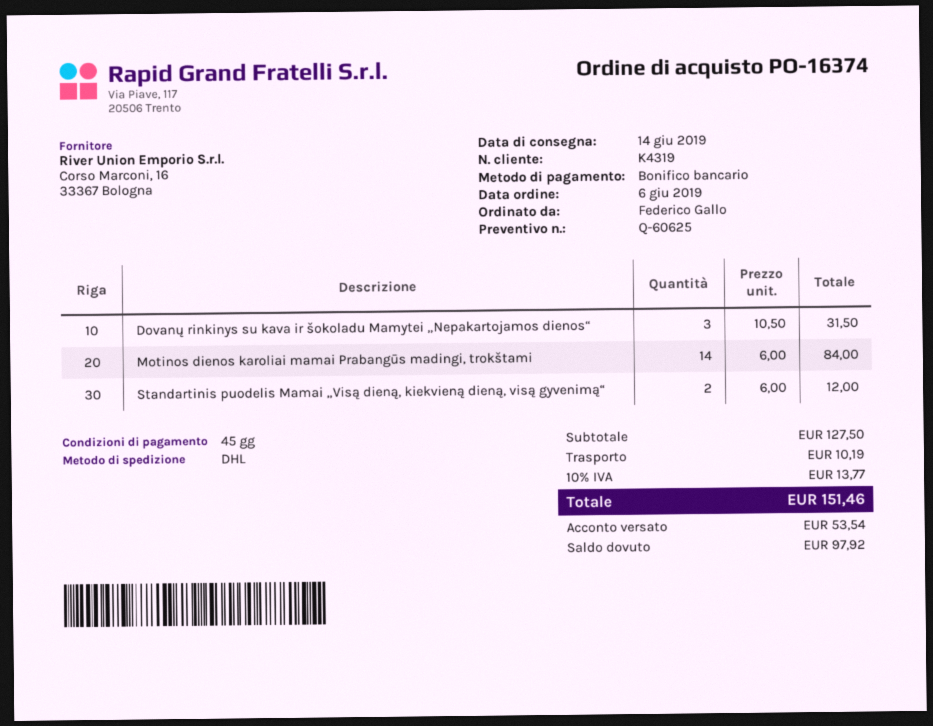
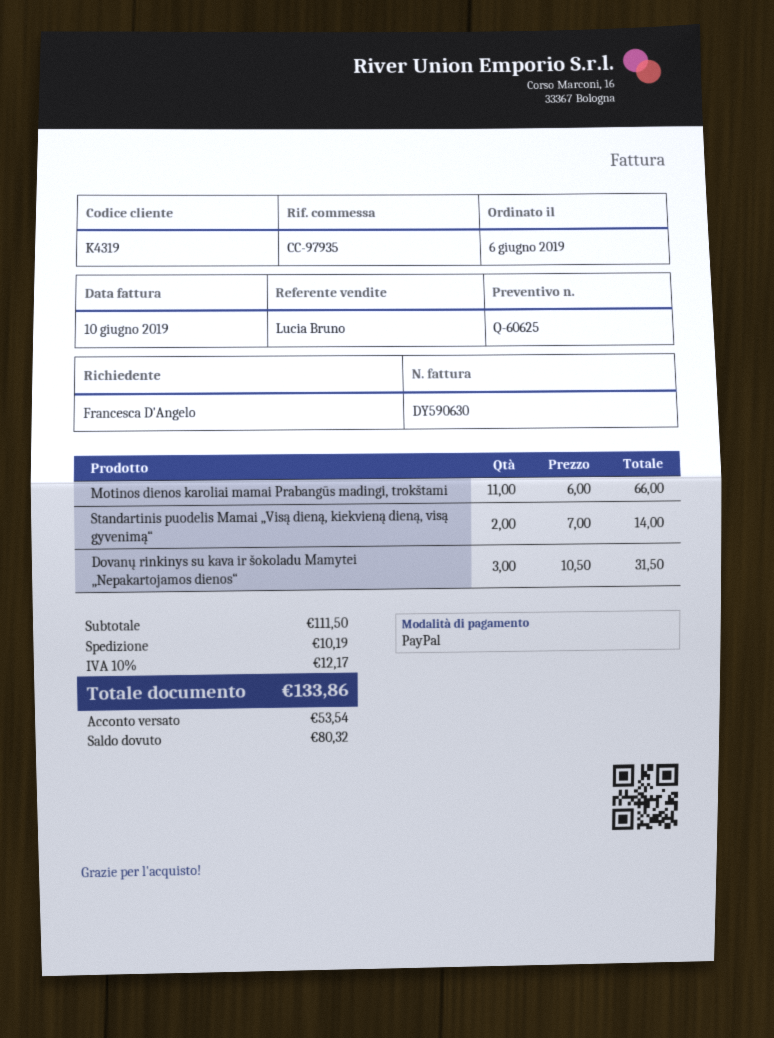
ordered by: Federico Gallo -> Francesca D'Angelo
payment method: bank transfer -> PayPal
Motinos dienos karoliai mamai Prabangūs madingi, trokštami: 14 x 6.00 = 84.00 -> 11 x 6.00 = 66.00
Standartinis puodelis Mamai „Visą dieną, kiekvieną dieną, visą gyvenimą“: 2 x 6.00 = 12.00 -> 2 x 7.00 = 14.00
subtotal: 127.50 -> 111.50
tax: 10% = 13.77 -> 10% = 12.17
total: 151.46 -> 133.86
balance: 97.92 -> 80.32

